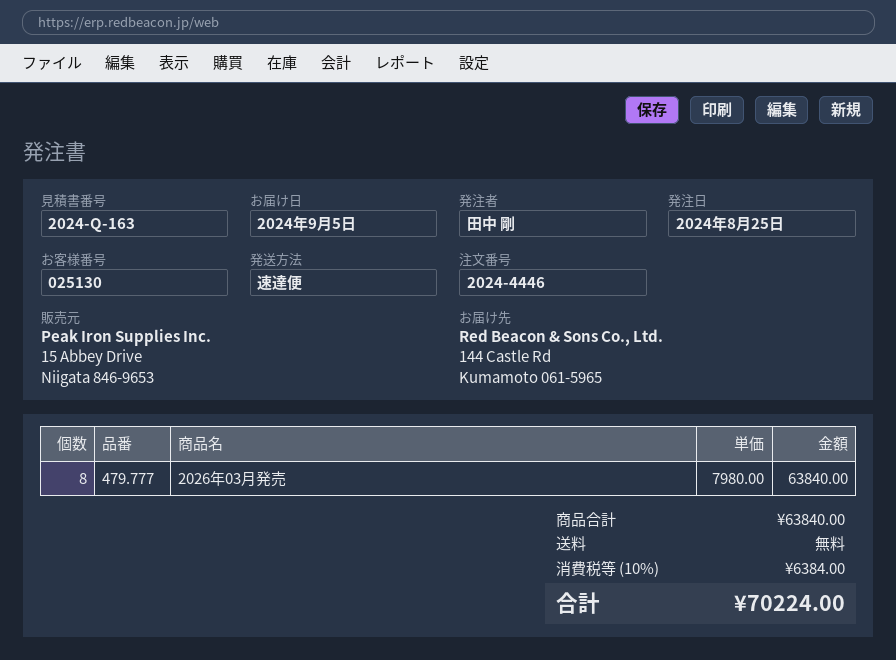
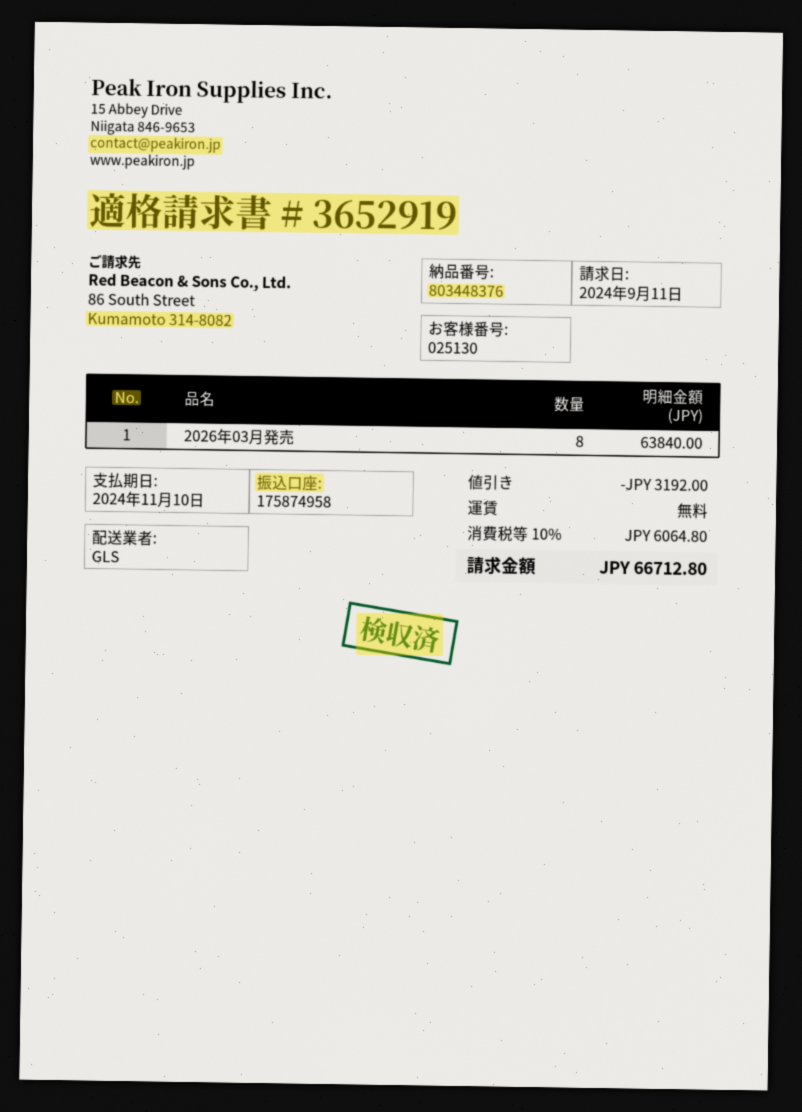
shipping method: express -> GLS
discount: none -> 3192.00
tax: 10% = 6384.00 -> 10% = 6064.80
total: 70224.00 -> 66712.80

